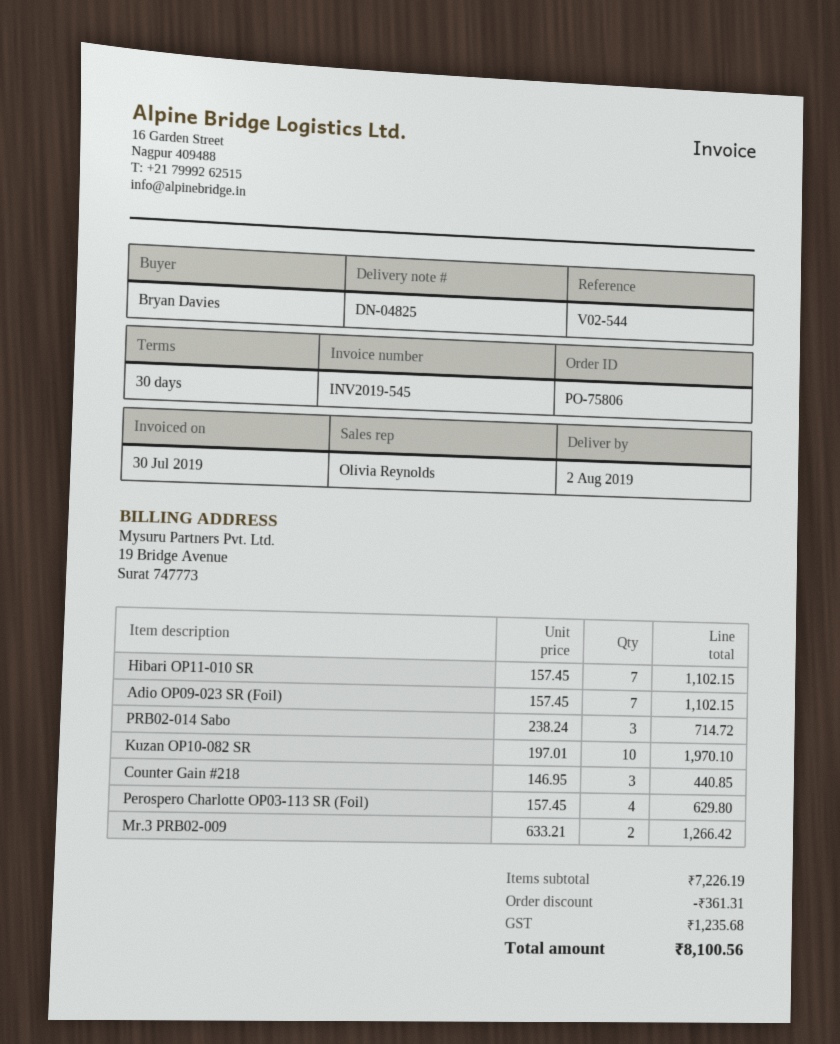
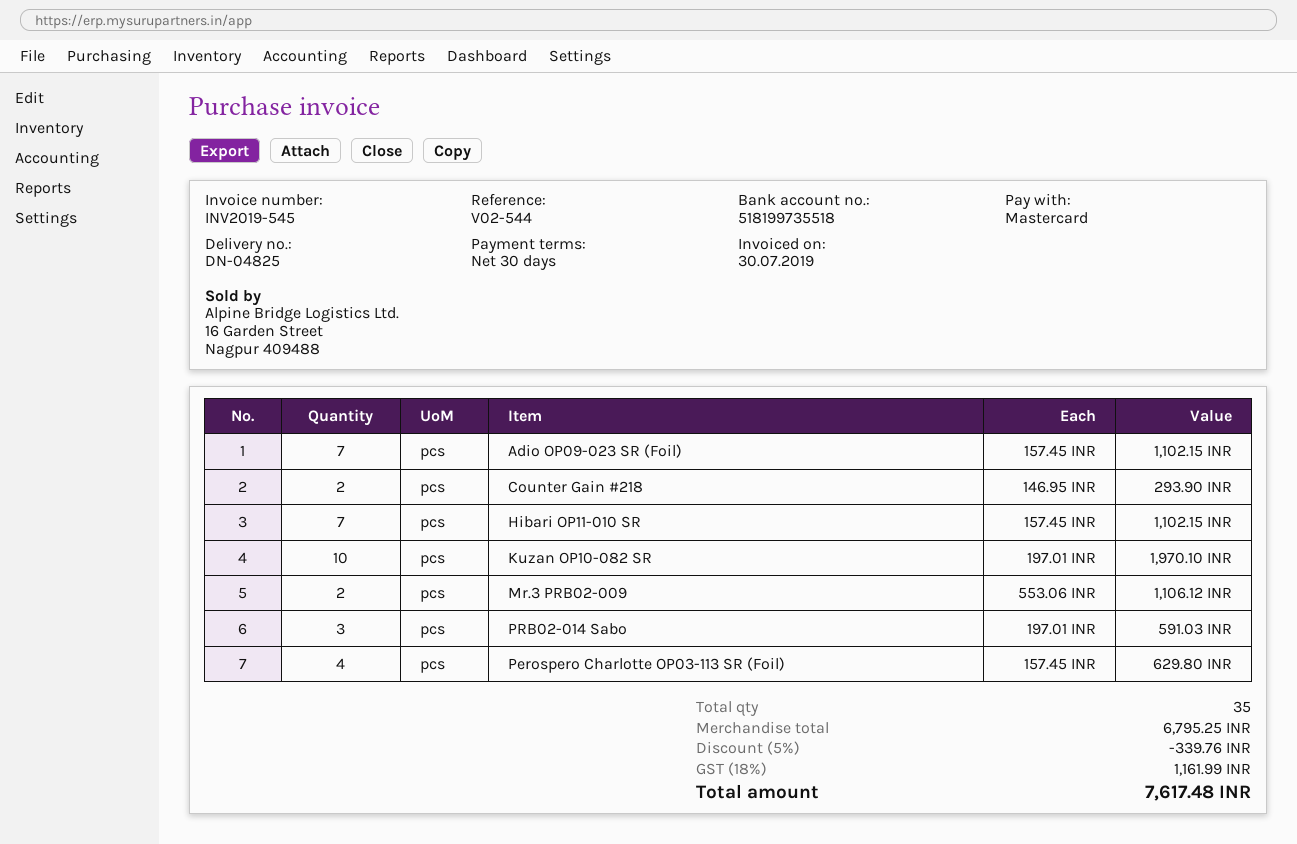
PRB02-014 Sabo: 3 x 238.24 = 714.72 -> 3 x 197.01 = 591.03
Counter Gain #218: 3 x 146.95 = 440.85 -> 2 x 146.95 = 293.90
Mr.3 PRB02-009: 2 x 633.21 = 1266.42 -> 2 x 553.06 = 1106.12
subtotal: 7226.19 -> 6795.25
discount: 361.31 -> 339.76
tax: 1235.68 -> 1161.99
total: 8100.56 -> 7617.48

